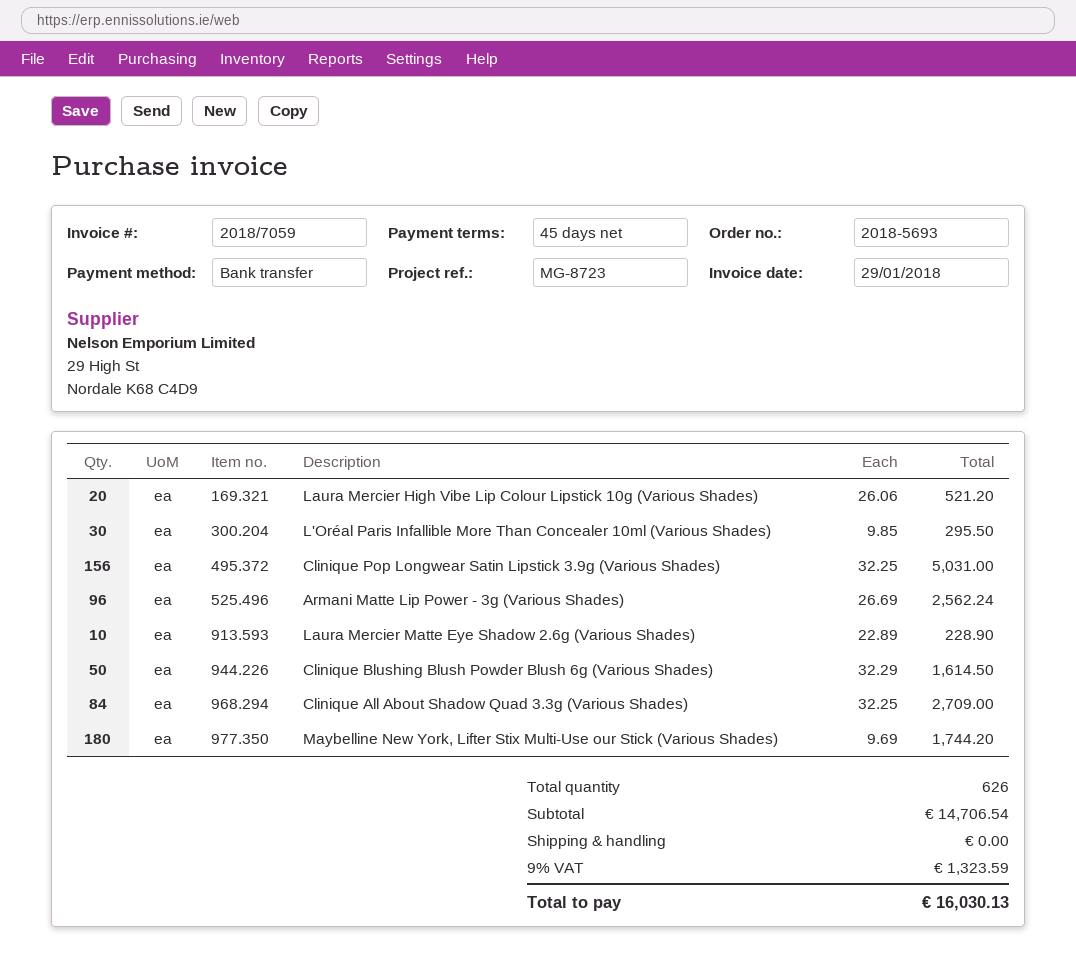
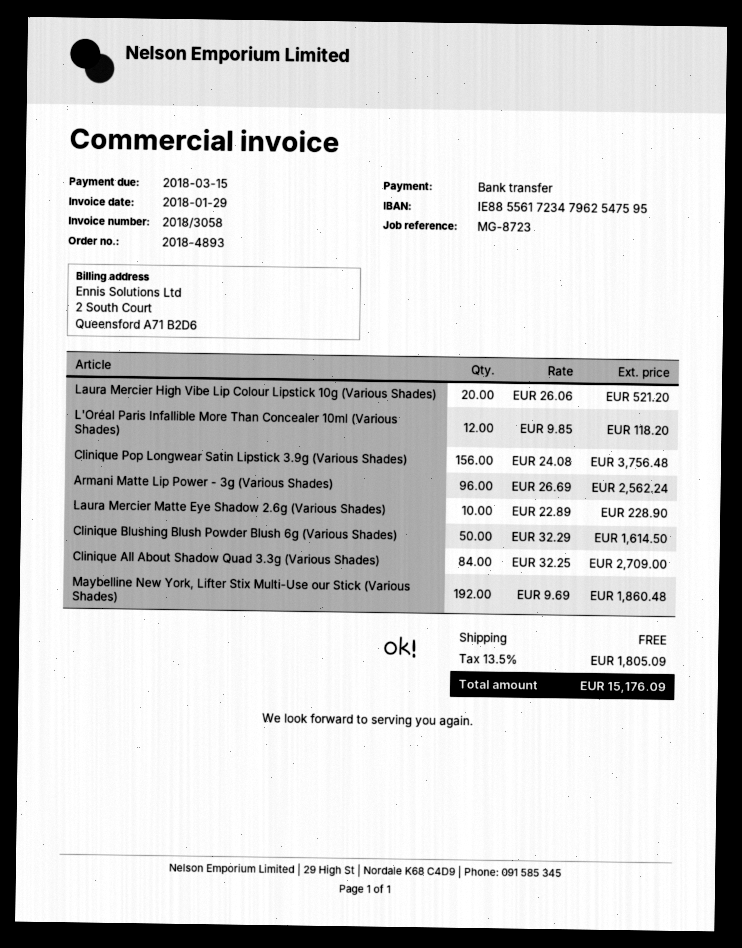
order number: 2018-5693 -> 2018-4893
invoice number: 2018/7059 -> 2018/3058
L'Oréal Paris Infallible More Than Concealer 10ml (Various Shades): 30 x 9.85 = 295.50 -> 12 x 9.85 = 118.20
Clinique Pop Longwear Satin Lipstick 3.9g (Various Shades): 156 x 32.25 = 5031.00 -> 156 x 24.08 = 3756.48
Maybelline New York, Lifter Stix Multi-Use our Stick (Various Shades): 180 x 9.69 = 1744.20 -> 192 x 9.69 = 1860.48
tax: 9% = 1323.59 -> 13.5% = 1805.09
total: 16030.13 -> 15176.09

